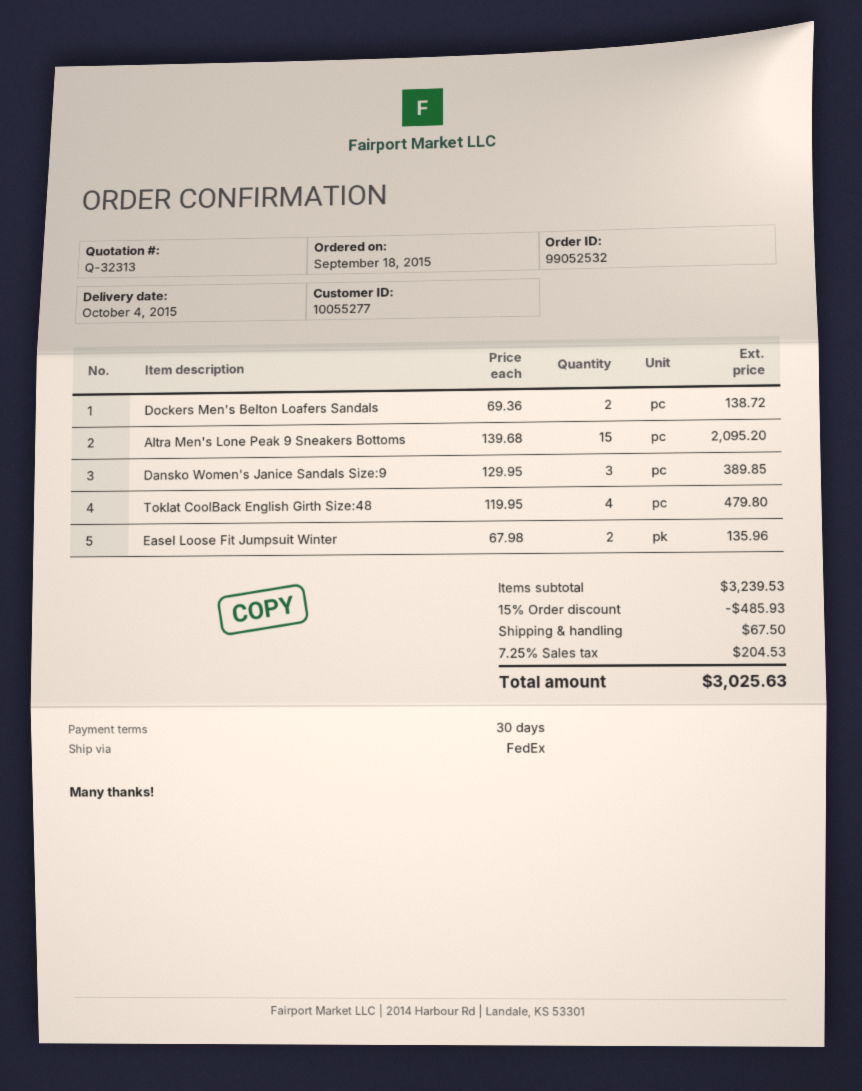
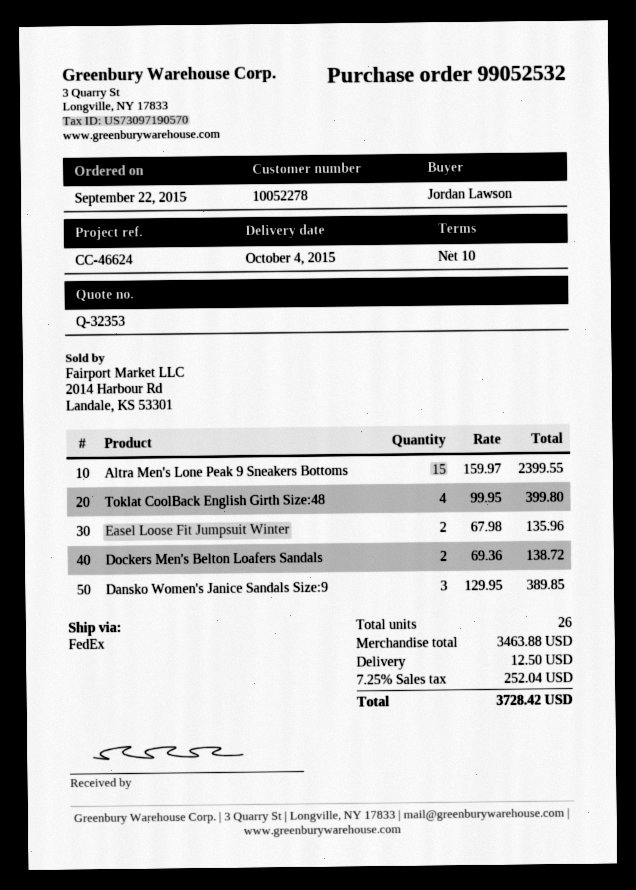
quote number: Q-32313 -> Q-32353
order date: 2015-09-18 -> 2015-09-22
payment terms: 30 days -> 10 days
customer number: 10055277 -> 10052278
Altra Men's Lone Peak 9 Sneakers Bottoms: 15 x 139.68 = 2095.20 -> 15 x 159.97 = 2399.55
Toklat CoolBack English Girth Size:48: 4 x 119.95 = 479.80 -> 4 x 99.95 = 399.80
subtotal: 3239.53 -> 3463.88
discount: 15% = 485.93 -> none
shipping: 67.50 -> 12.50
tax: 7.25% = 204.53 -> 7.25% = 252.04
total: 3025.63 -> 3728.42

